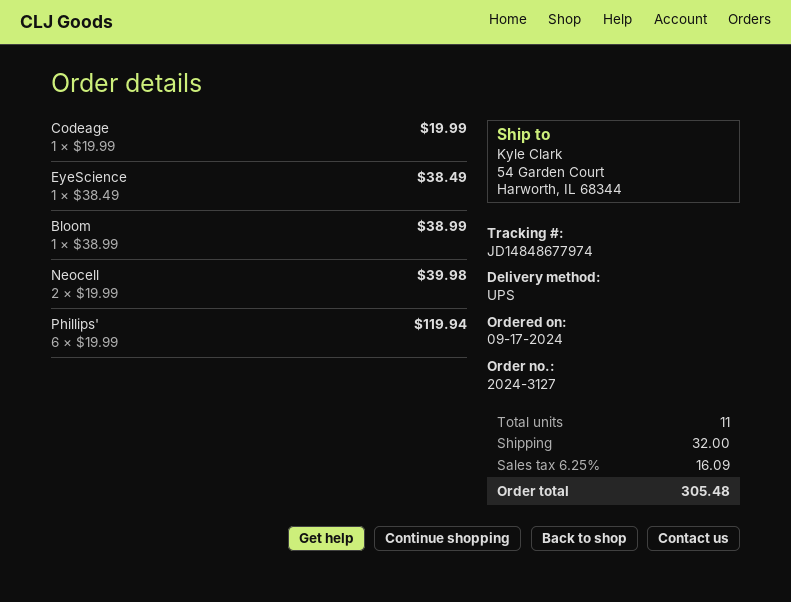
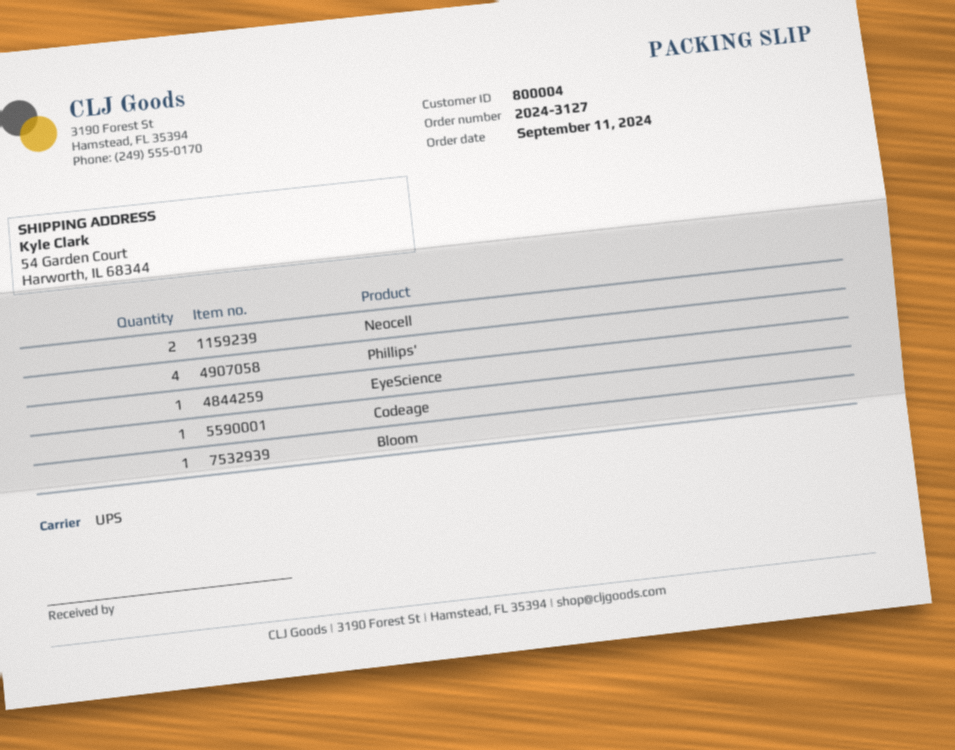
order date: 2024-09-17 -> 2024-09-11
Phillips': 6 -> 4

